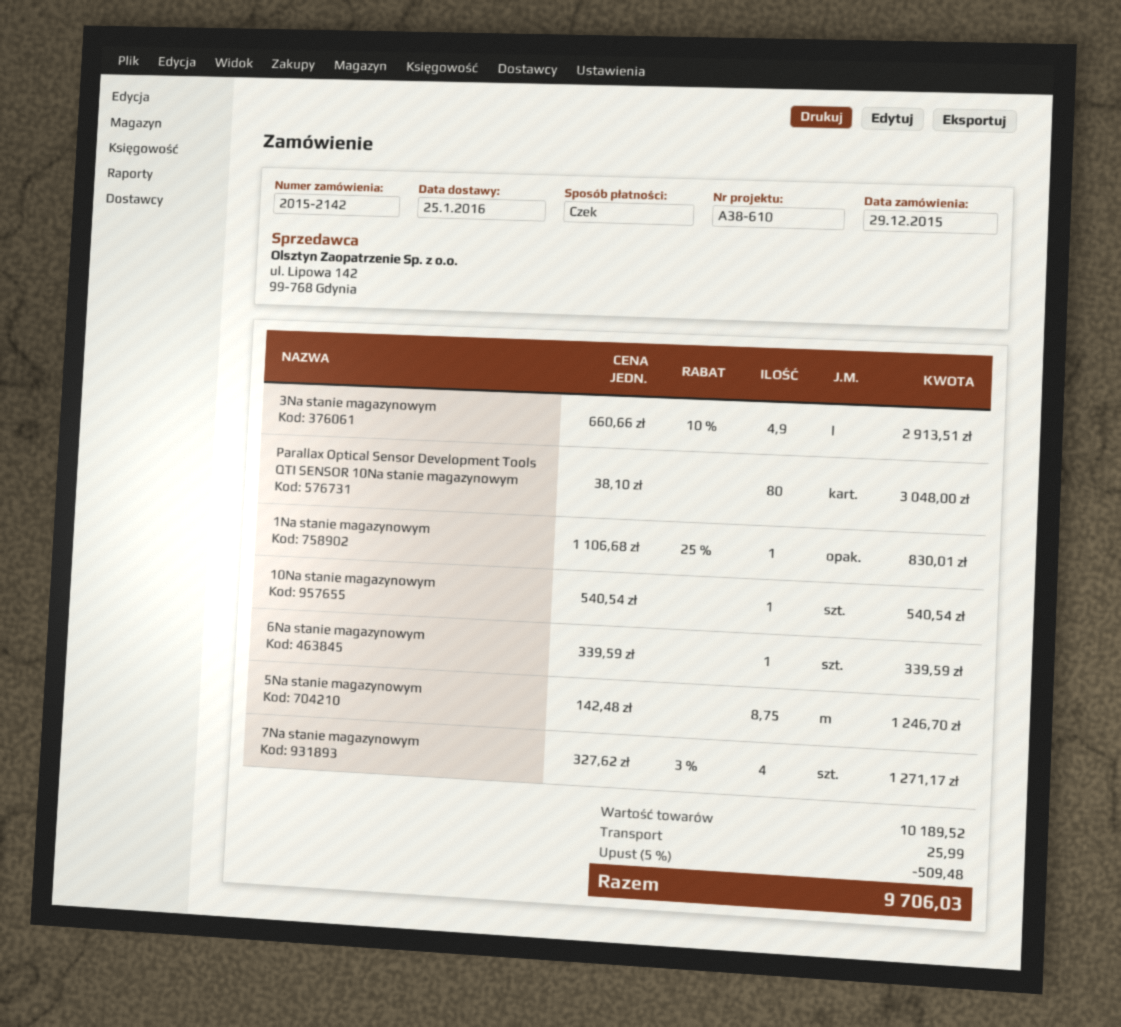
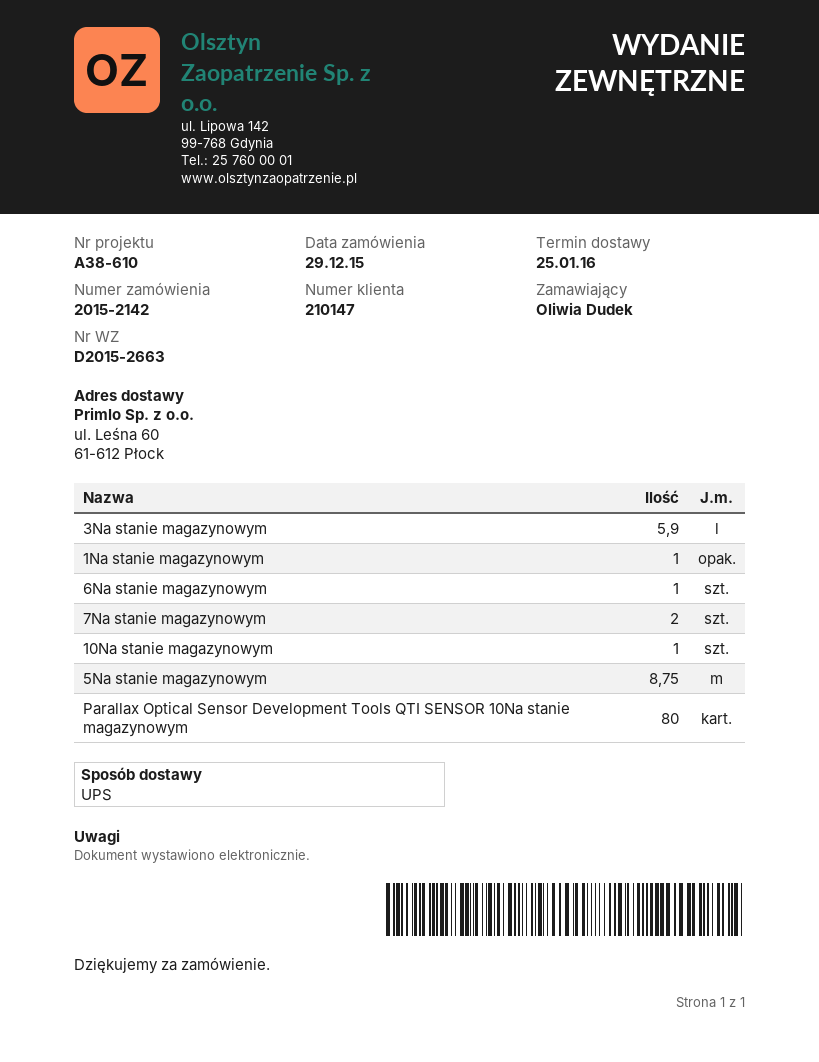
3Na stanie magazynowym: 4.9 -> 5.9
7Na stanie magazynowym: 4 -> 2

